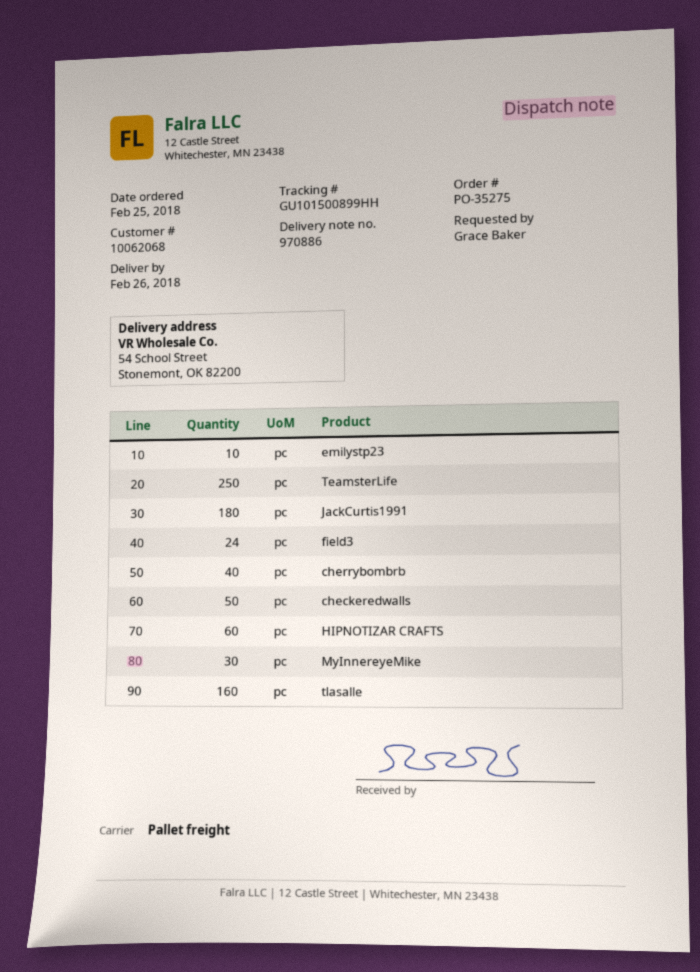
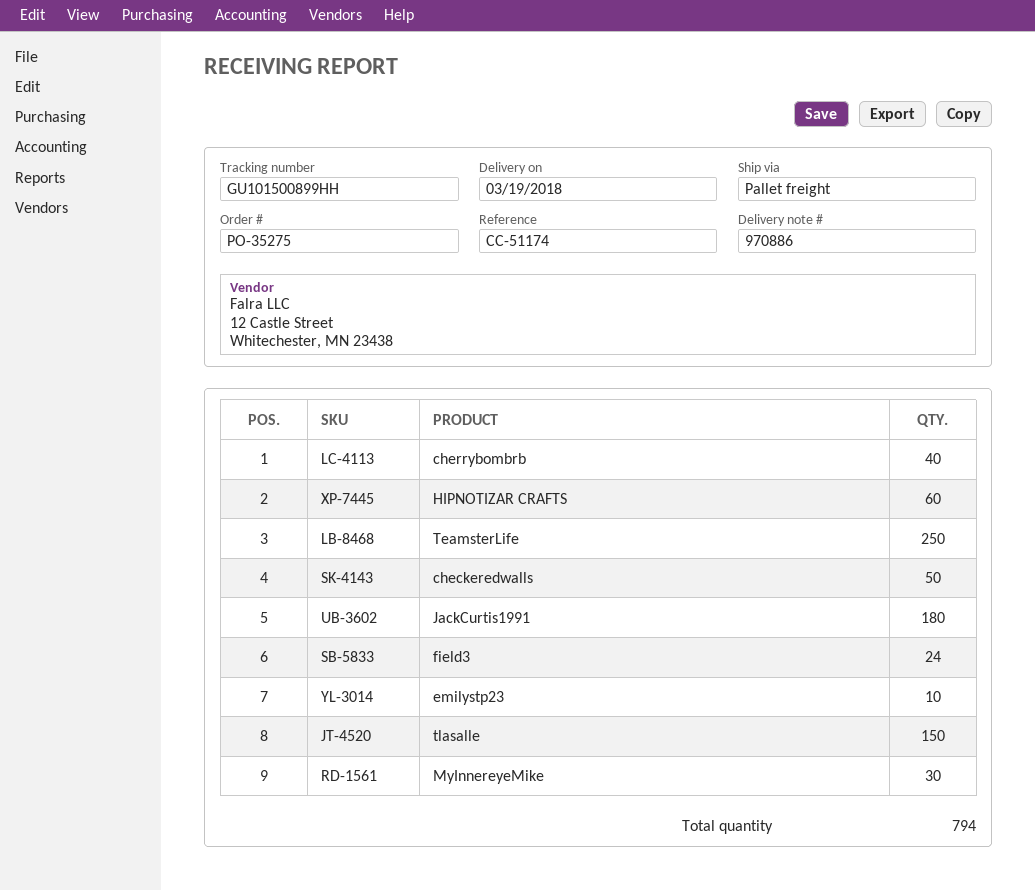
delivery date: 2018-02-26 -> 2018-03-19
tlasalle: 160 -> 150

